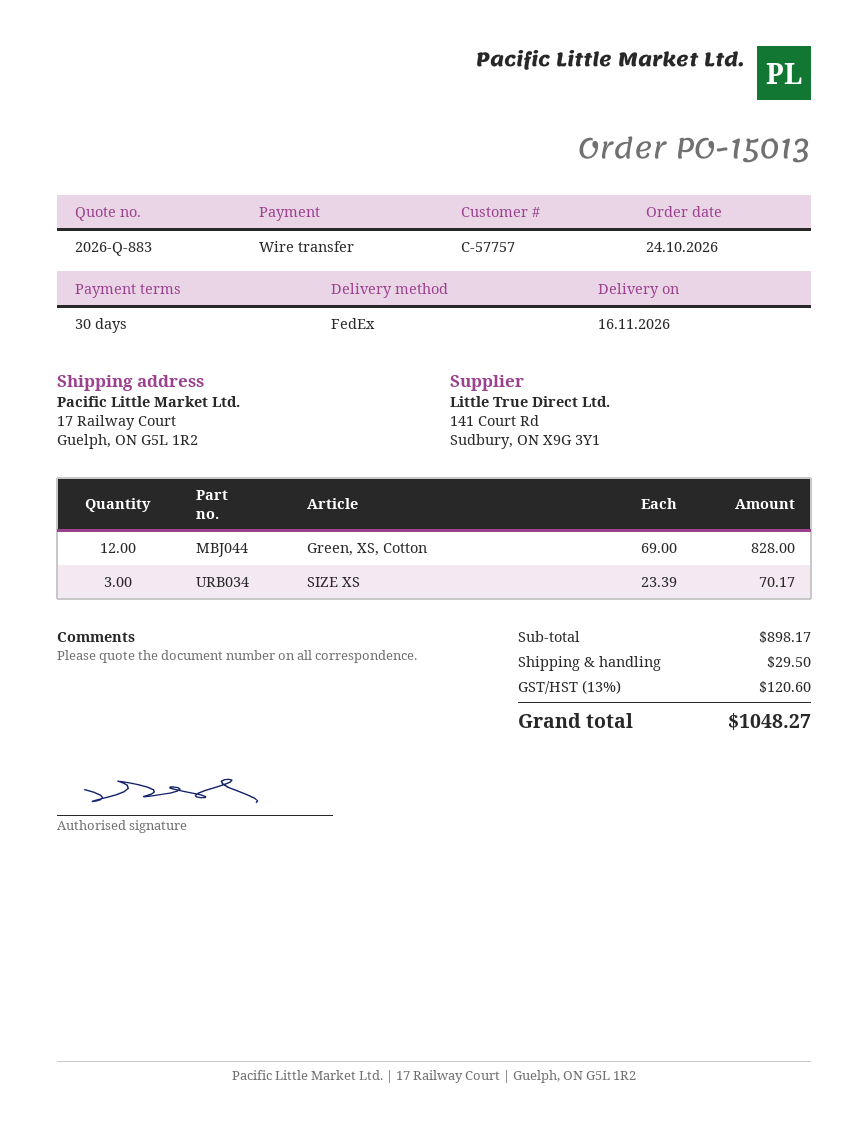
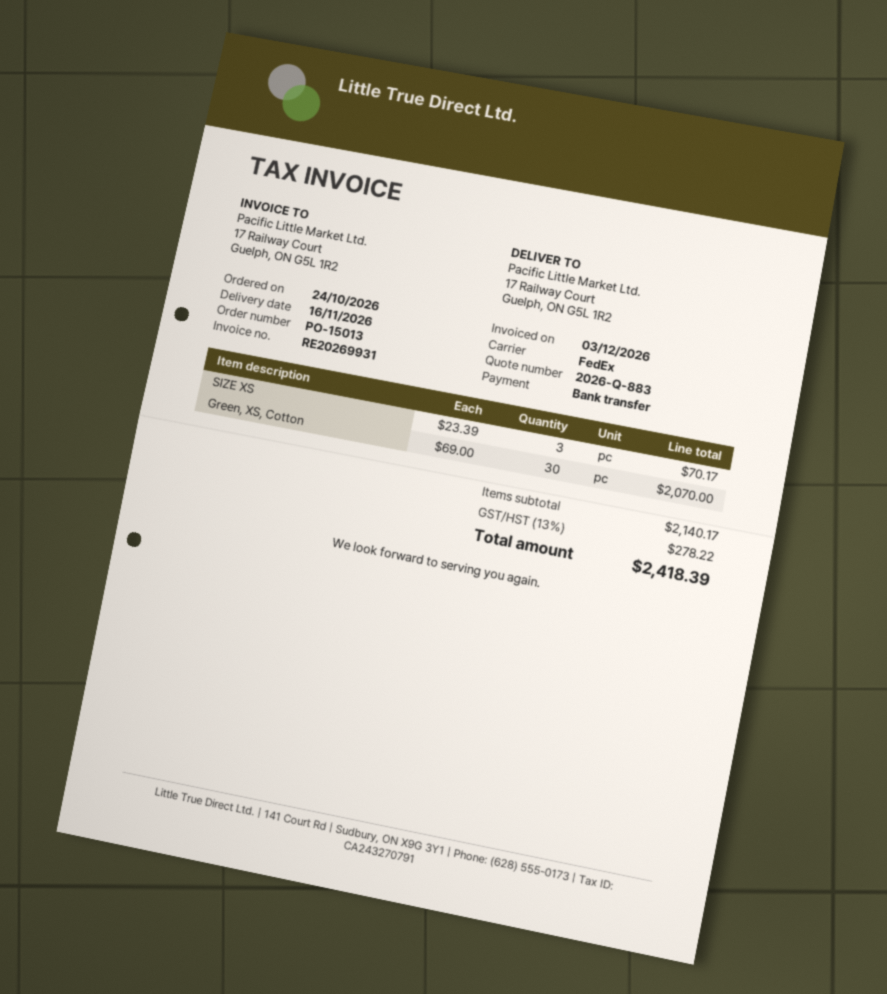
Green, XS, Cotton: 12 x 69.00 = 828.00 -> 30 x 69.00 = 2070.00
subtotal: 898.17 -> 2140.17
shipping: 29.50 -> none
tax: 13% = 120.60 -> 13% = 278.22
total: 1048.27 -> 2418.39

